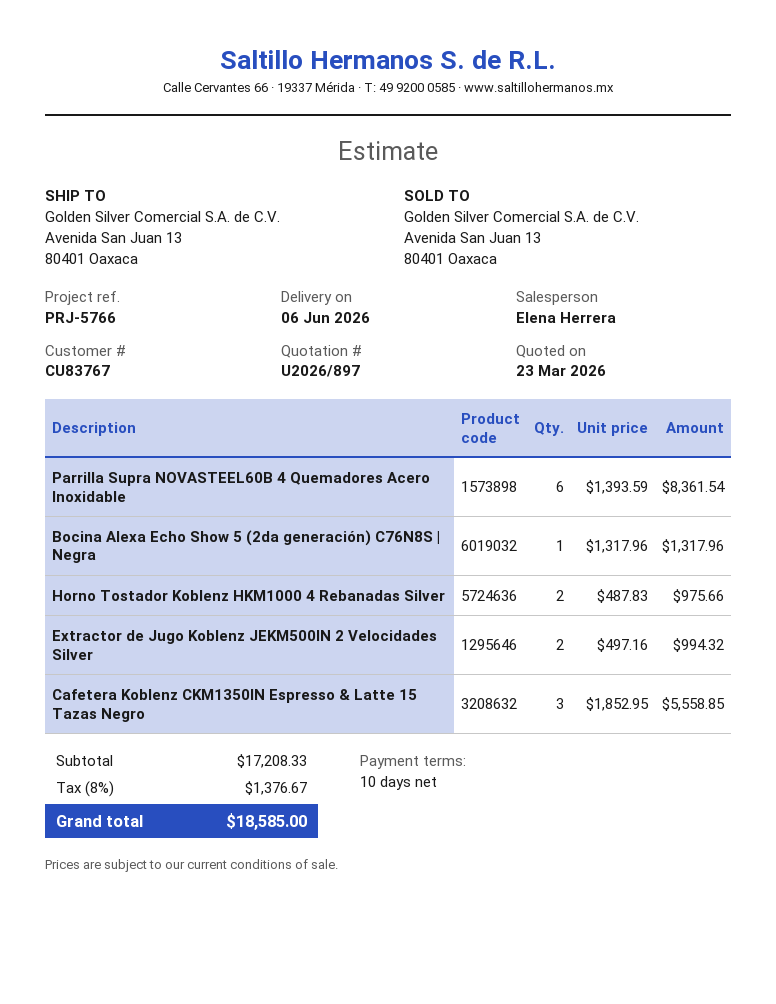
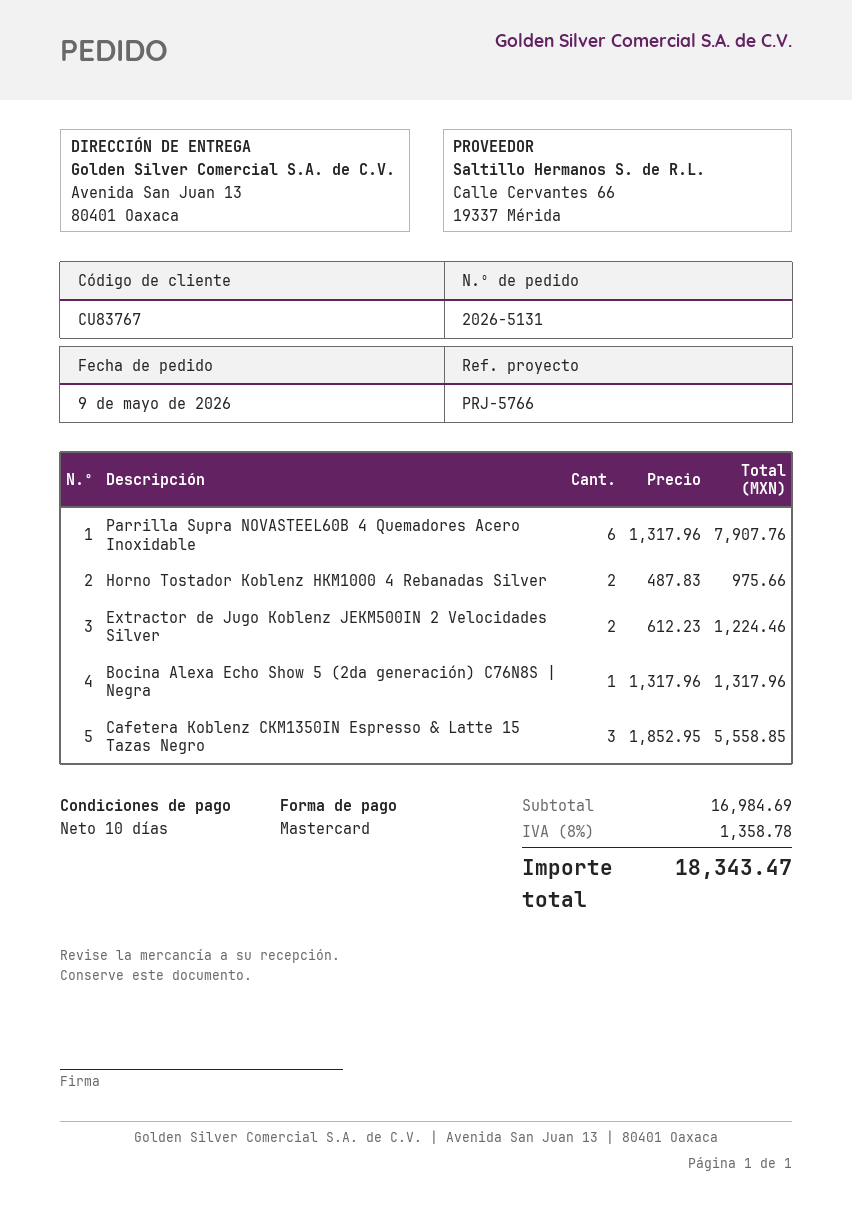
Parrilla Supra NOVASTEEL60B 4 Quemadores Acero Inoxidable: 6 x 1393.59 = 8361.54 -> 6 x 1317.96 = 7907.76
Extractor de Jugo Koblenz JEKM500IN 2 Velocidades Silver: 2 x 497.16 = 994.32 -> 2 x 612.23 = 1224.46
subtotal: 17208.33 -> 16984.69
tax: 8% = 1376.67 -> 8% = 1358.78
total: 18585.00 -> 18343.47

